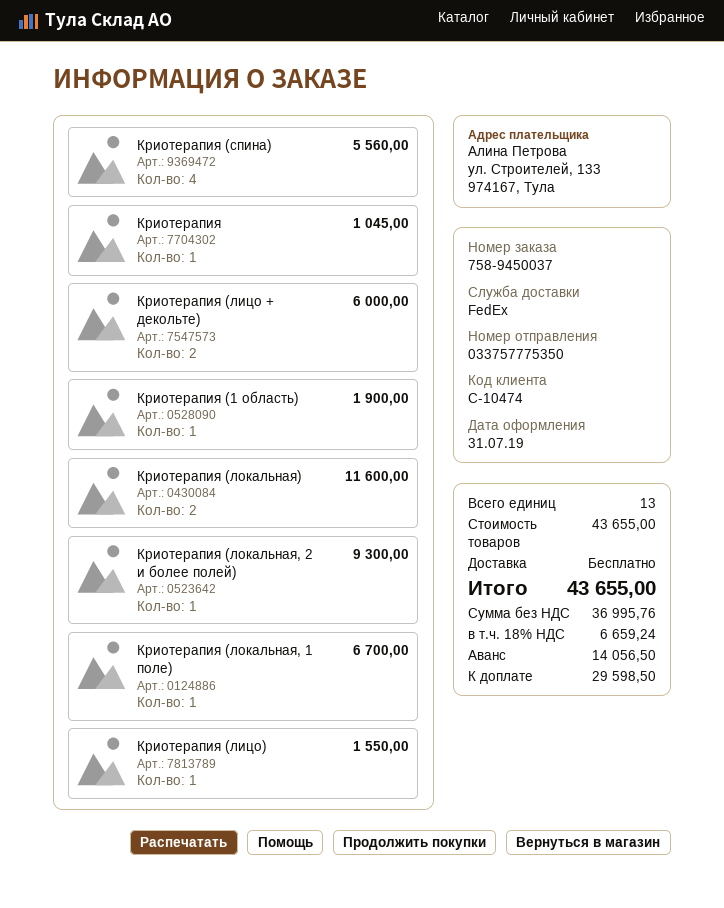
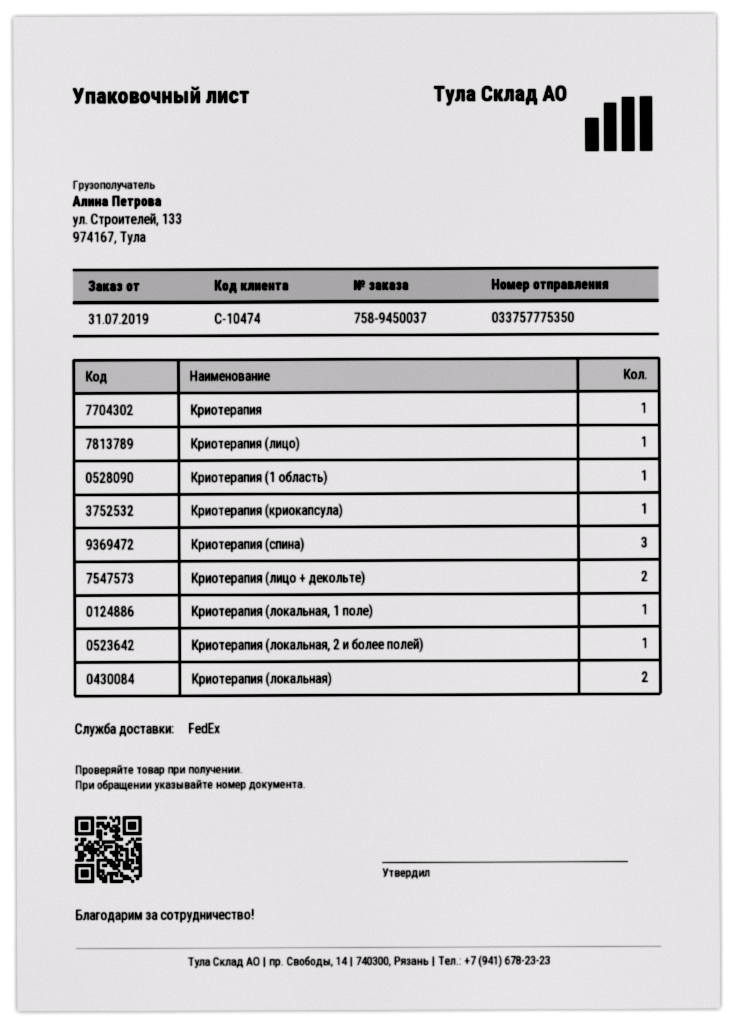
Криотерапия (спина): 4 -> 3
Криотерапия (криокапсула): none -> 1

